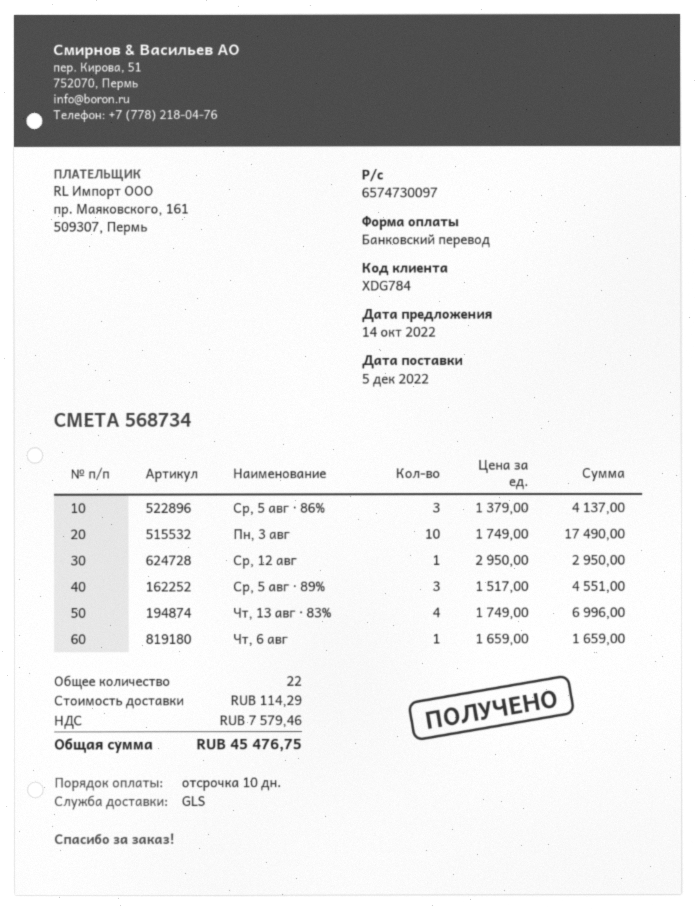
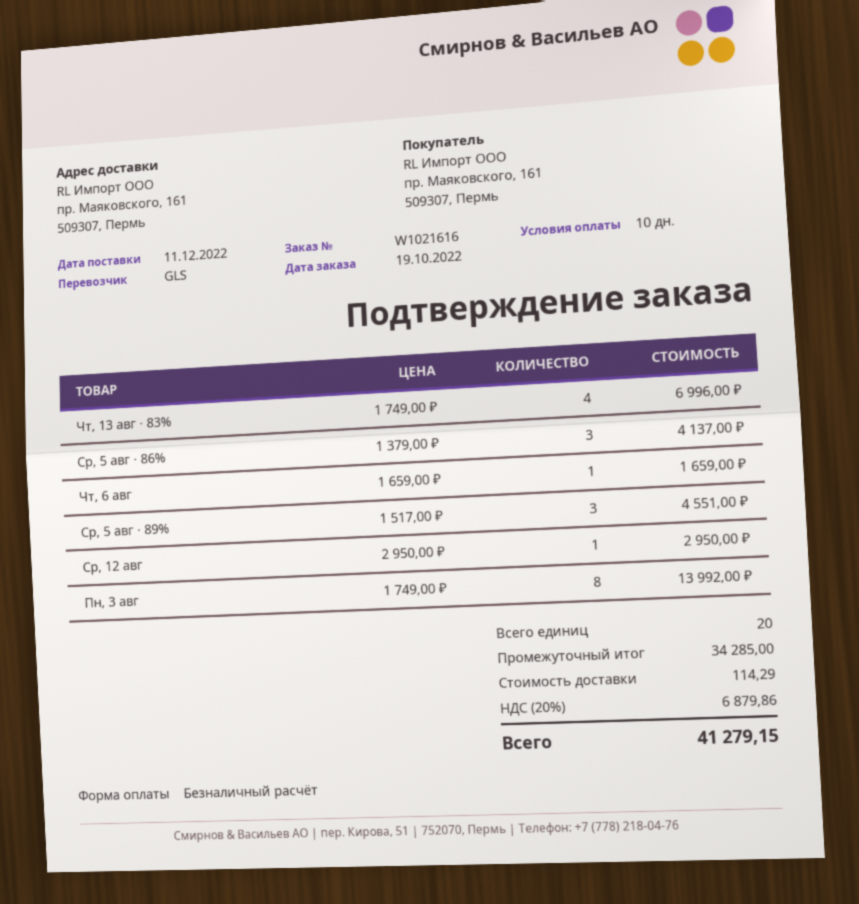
delivery date: 2022-12-05 -> 2022-12-11
Пн, 3 авг: 10 x 1749.00 = 17490.00 -> 8 x 1749.00 = 13992.00
total quantity: 22 -> 20
tax: 7579.46 -> 6879.86
total: 45476.75 -> 41279.15

